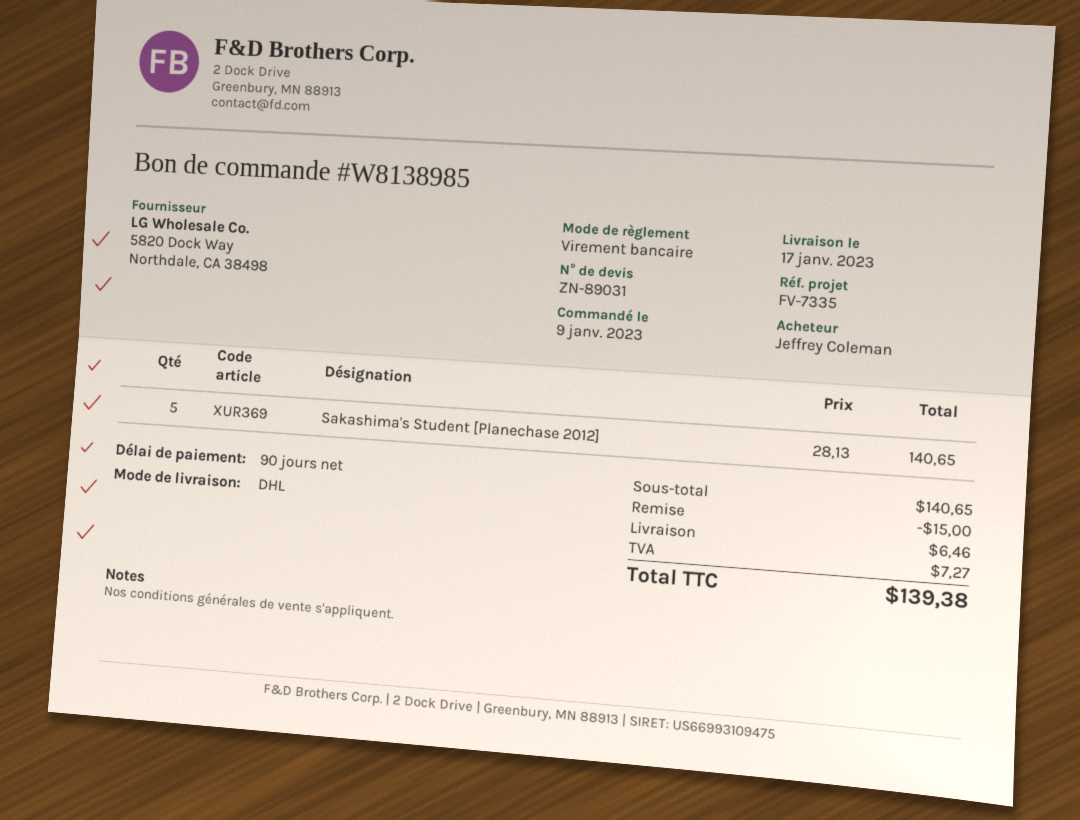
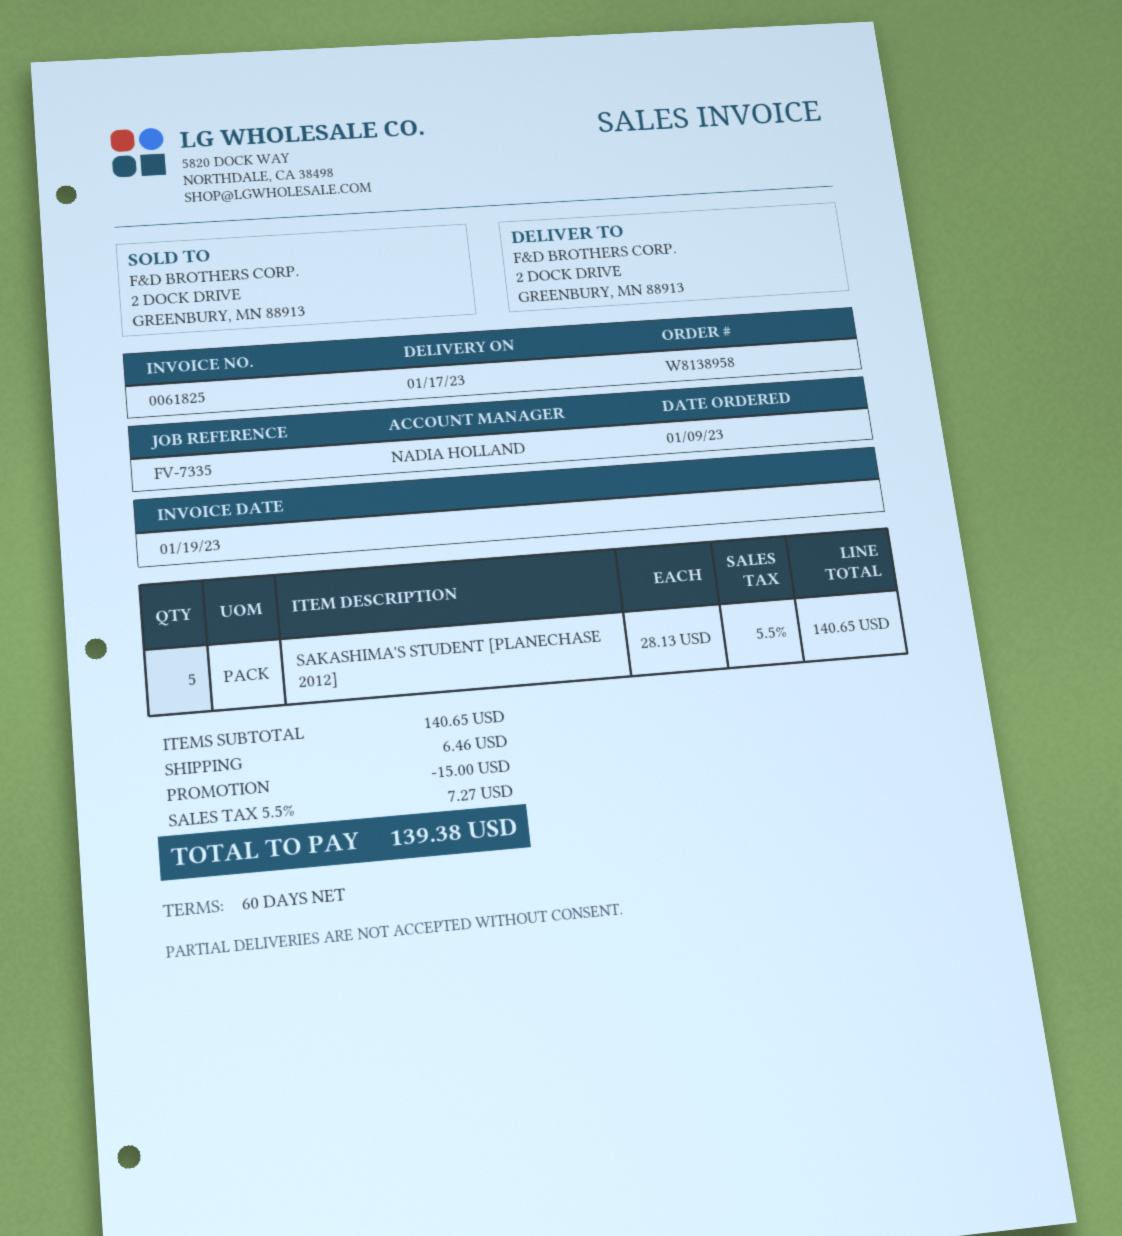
order number: W8138985 -> W8138958
payment terms: 90 days -> 60 days

